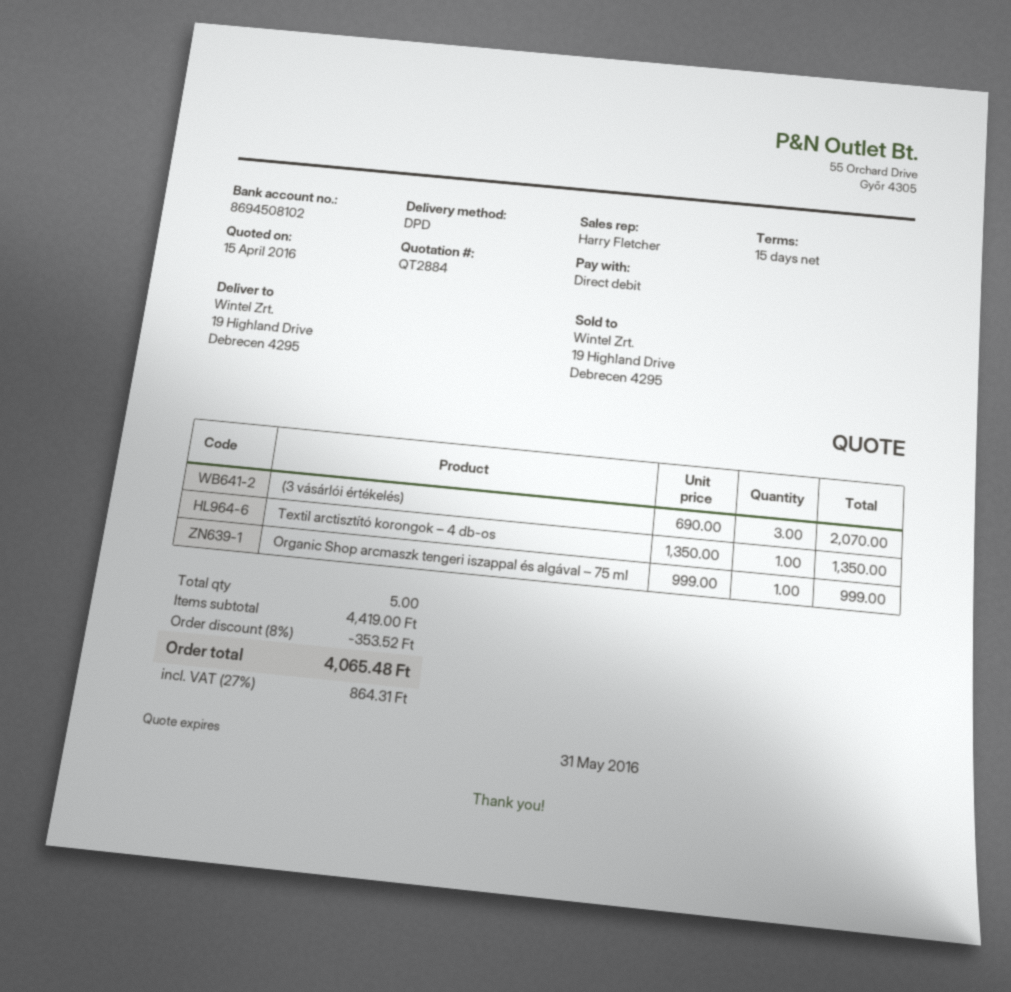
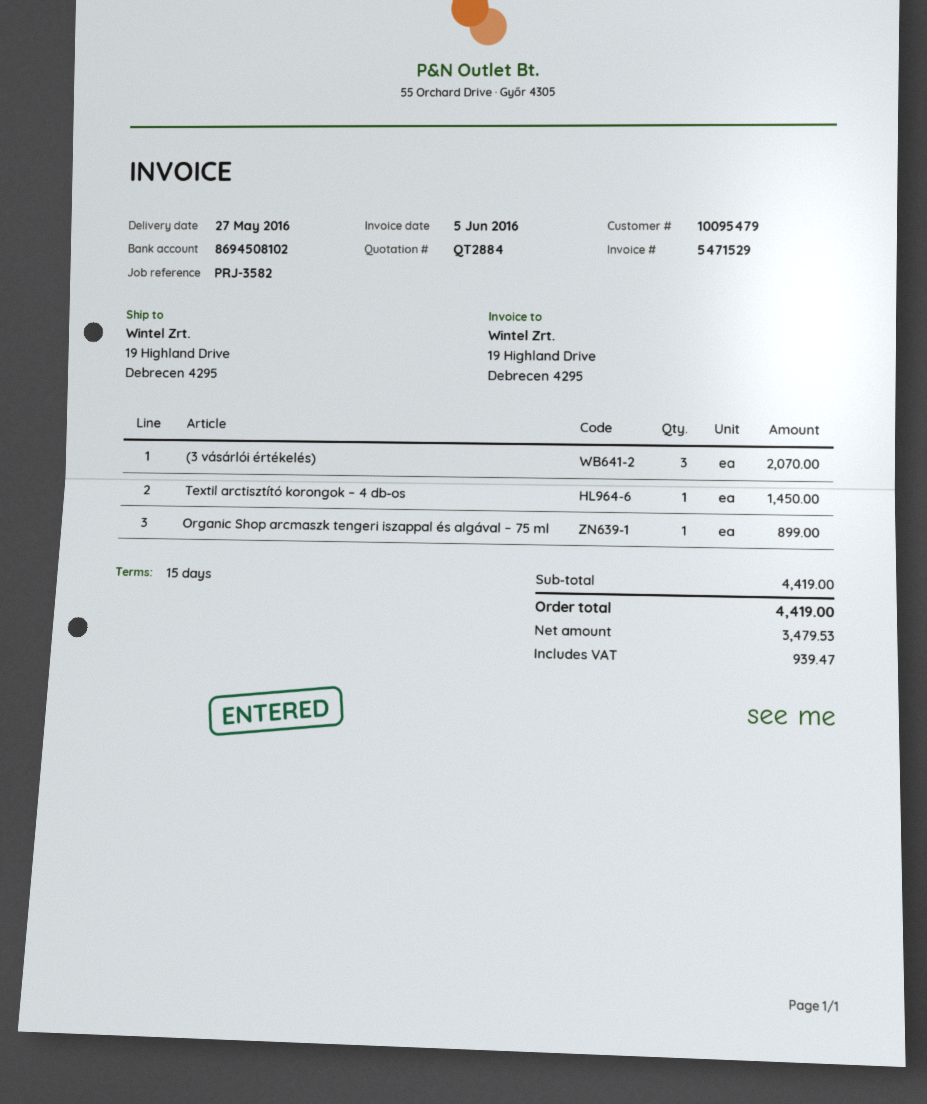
Textil arctisztító korongok – 4 db-os: 1 for 1350.00 -> 1 for 1450.00
Organic Shop arcmaszk tengeri iszappal és algával – 75 ml: 1 for 999.00 -> 1 for 899.00
discount: 8% = 353.52 -> none
tax: 864.31 -> 939.47
total: 4065.48 -> 4419.00

